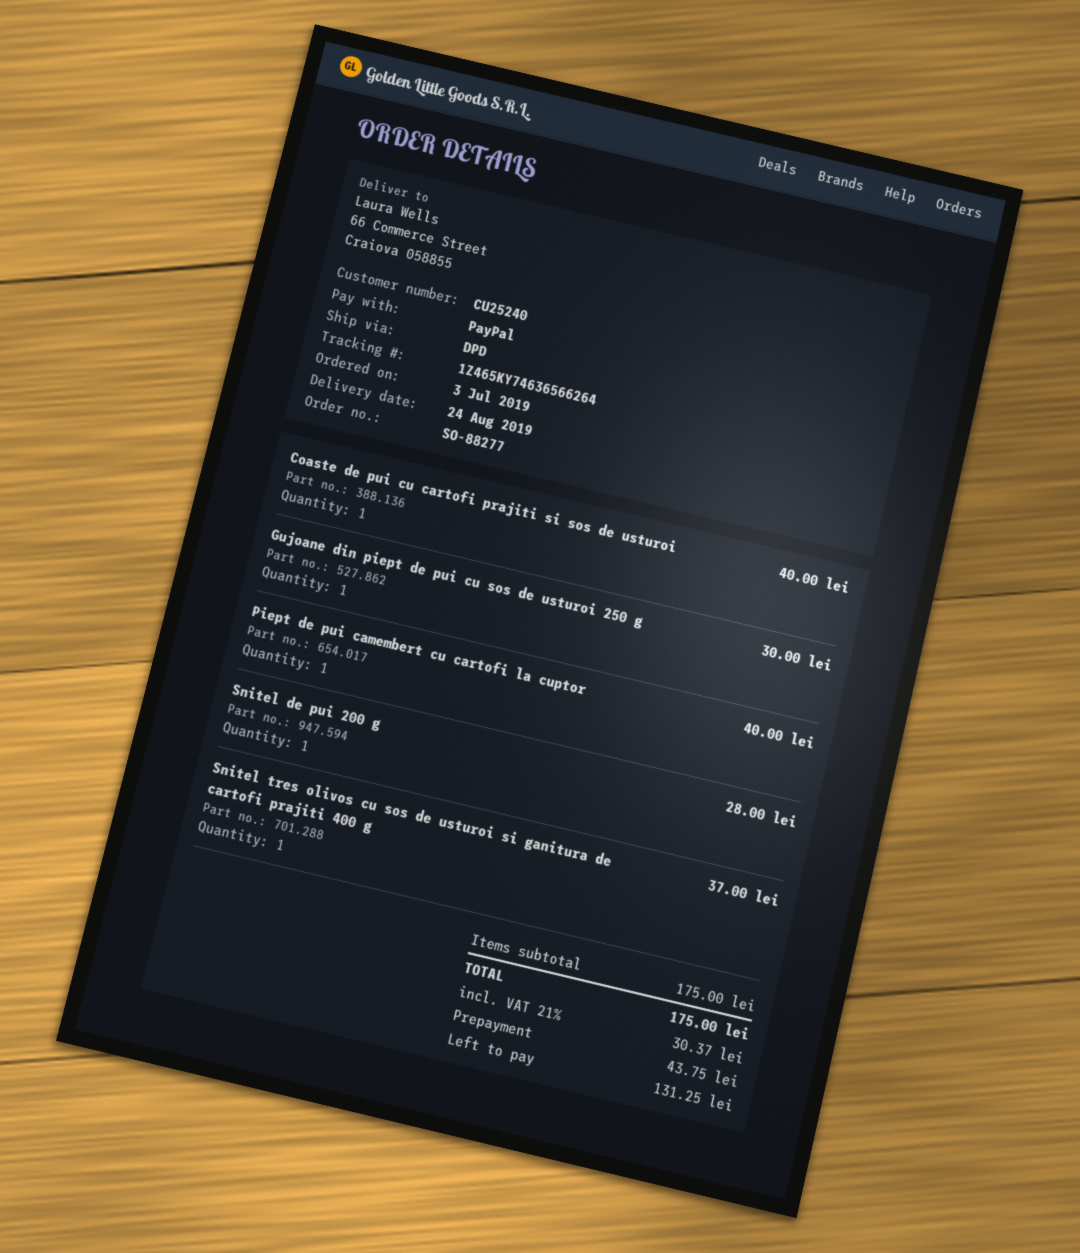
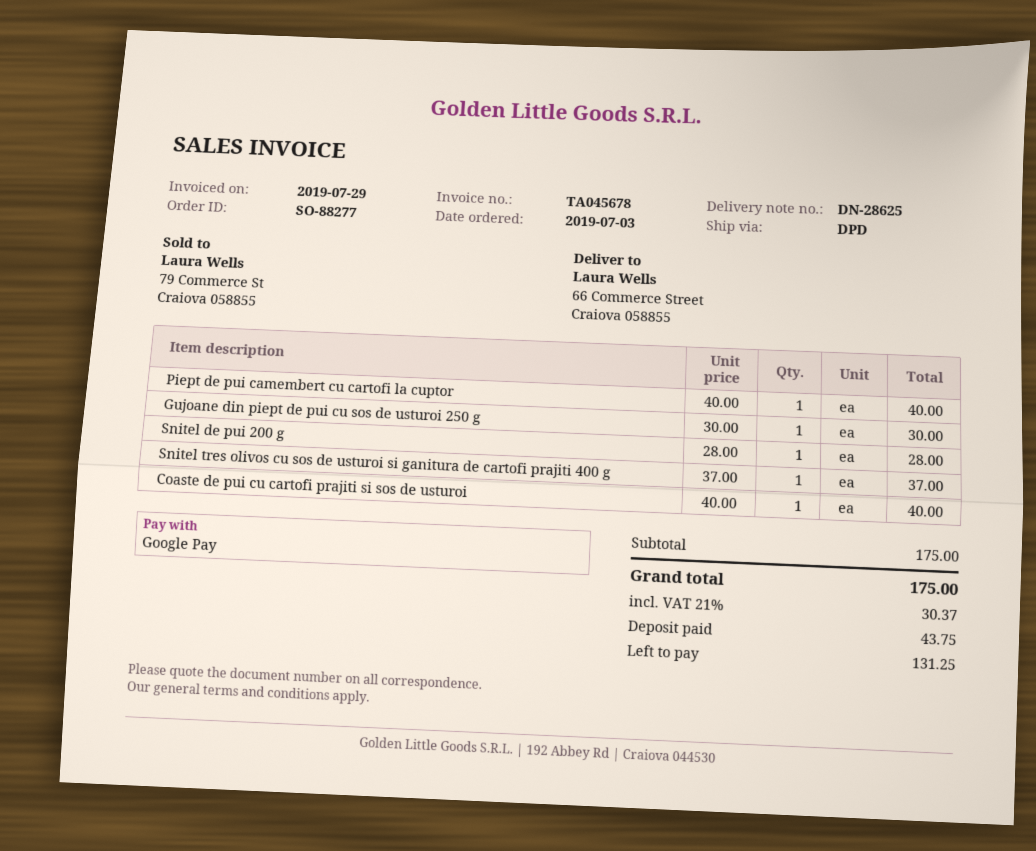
payment method: PayPal -> Google Pay

